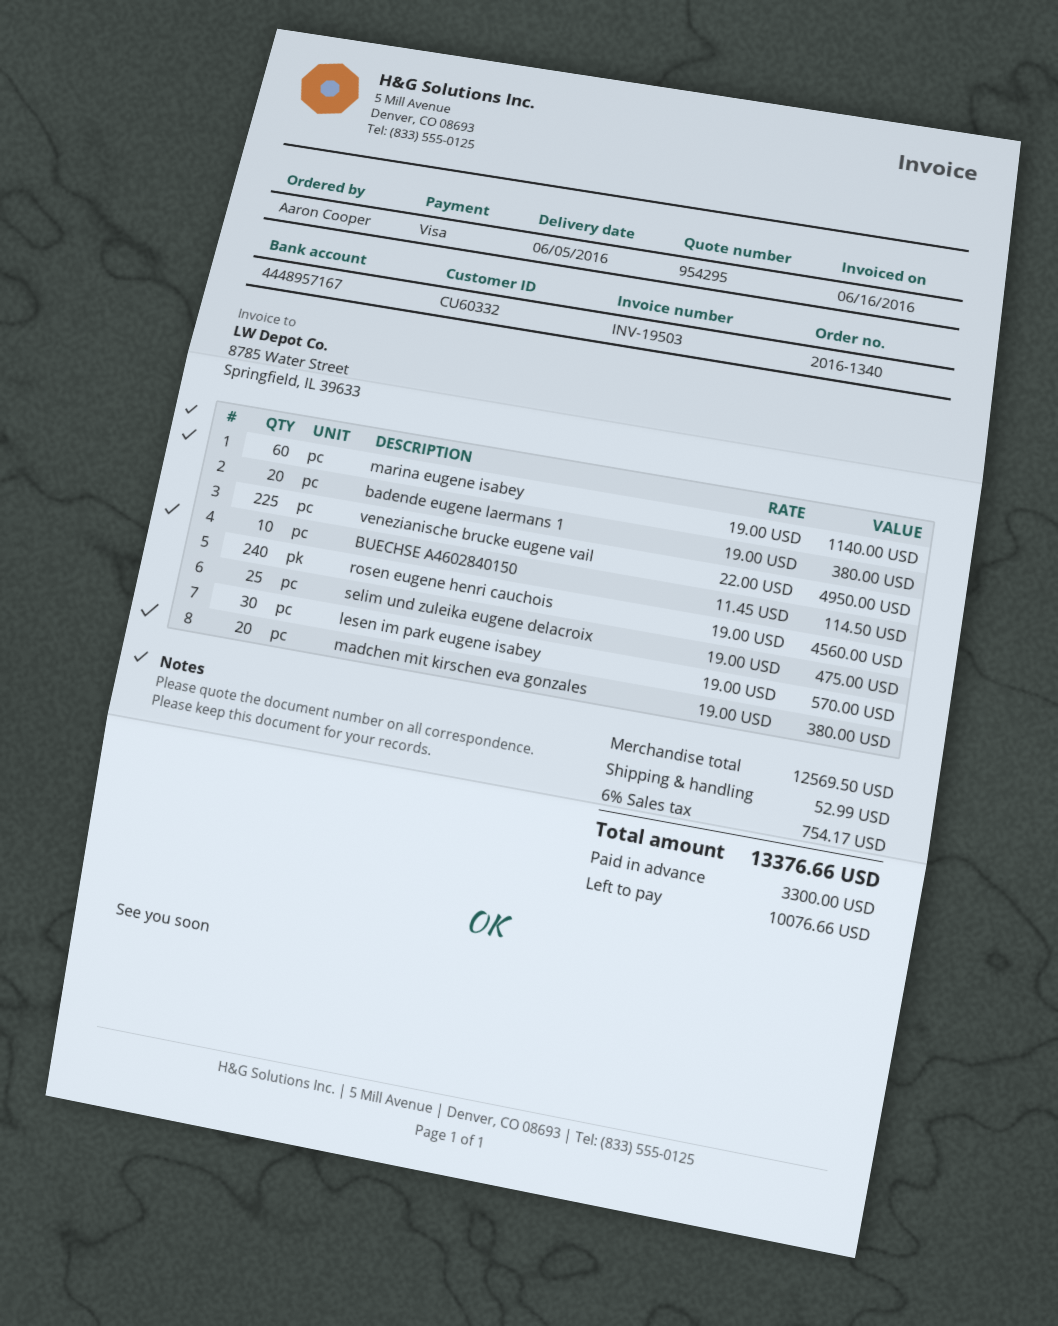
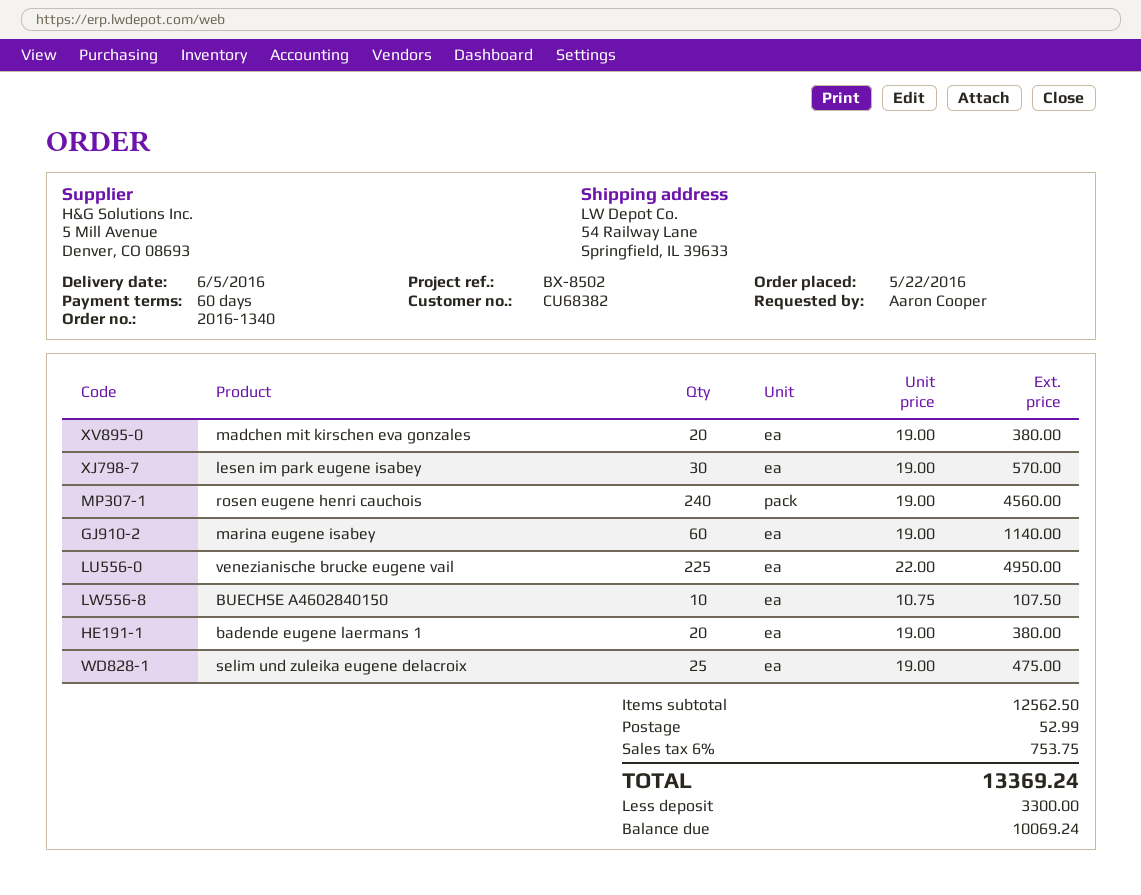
customer number: CU60332 -> CU68382
BUECHSE A4602840150: 10 x 11.45 = 114.50 -> 10 x 10.75 = 107.50
subtotal: 12569.50 -> 12562.50
tax: 6% = 754.17 -> 6% = 753.75
total: 13376.66 -> 13369.24
balance: 10076.66 -> 10069.24

